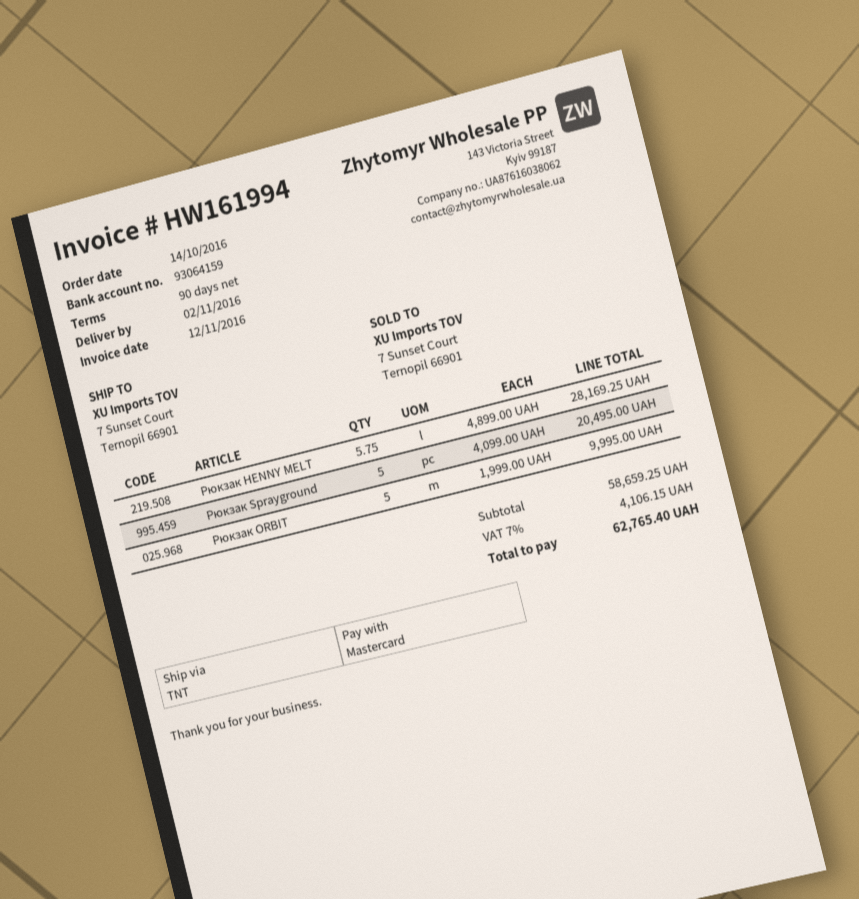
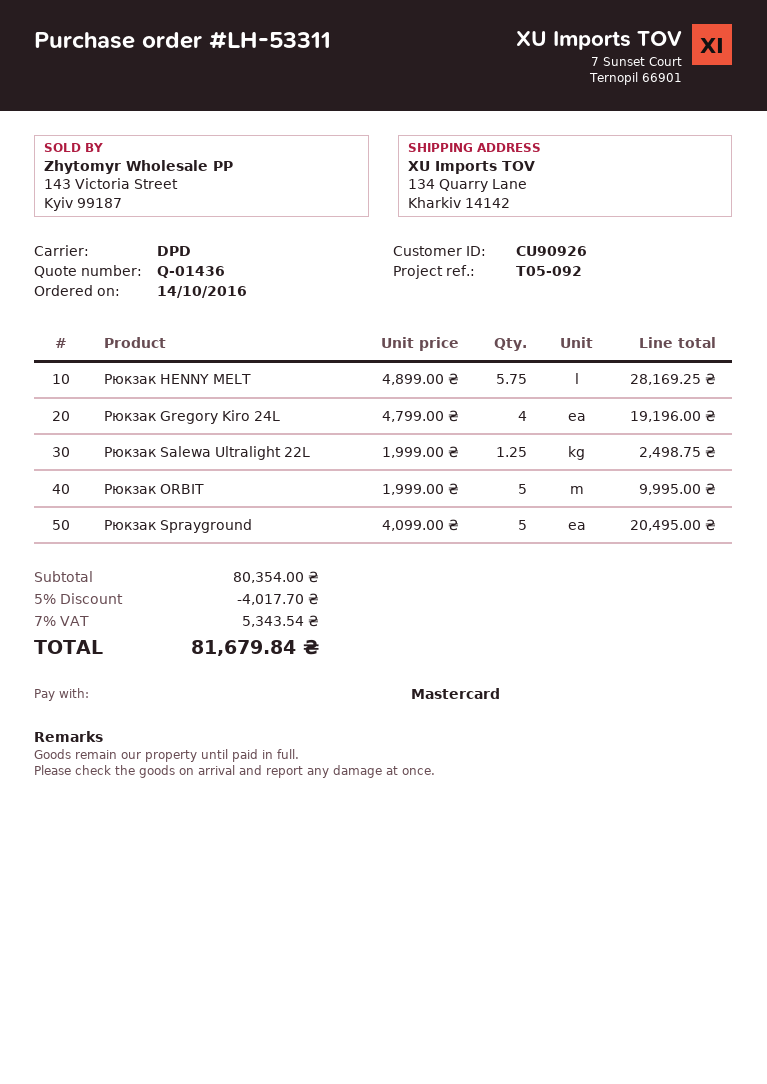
shipping method: TNT -> DPD
ship to: 7 Sunset Court, Ternopil 66901 -> 134 Quarry Lane, Kharkiv 14142
Рюкзак Gregory Kiro 24L: none -> 4 x 4799.00 = 19196.00
Рюкзак Salewa Ultralight 22L: none -> 1.25 x 1999.00 = 2498.75
subtotal: 58659.25 -> 80354.00
discount: none -> 5% = 4017.70
tax: 7% = 4106.15 -> 7% = 5343.54
total: 62765.40 -> 81679.84

